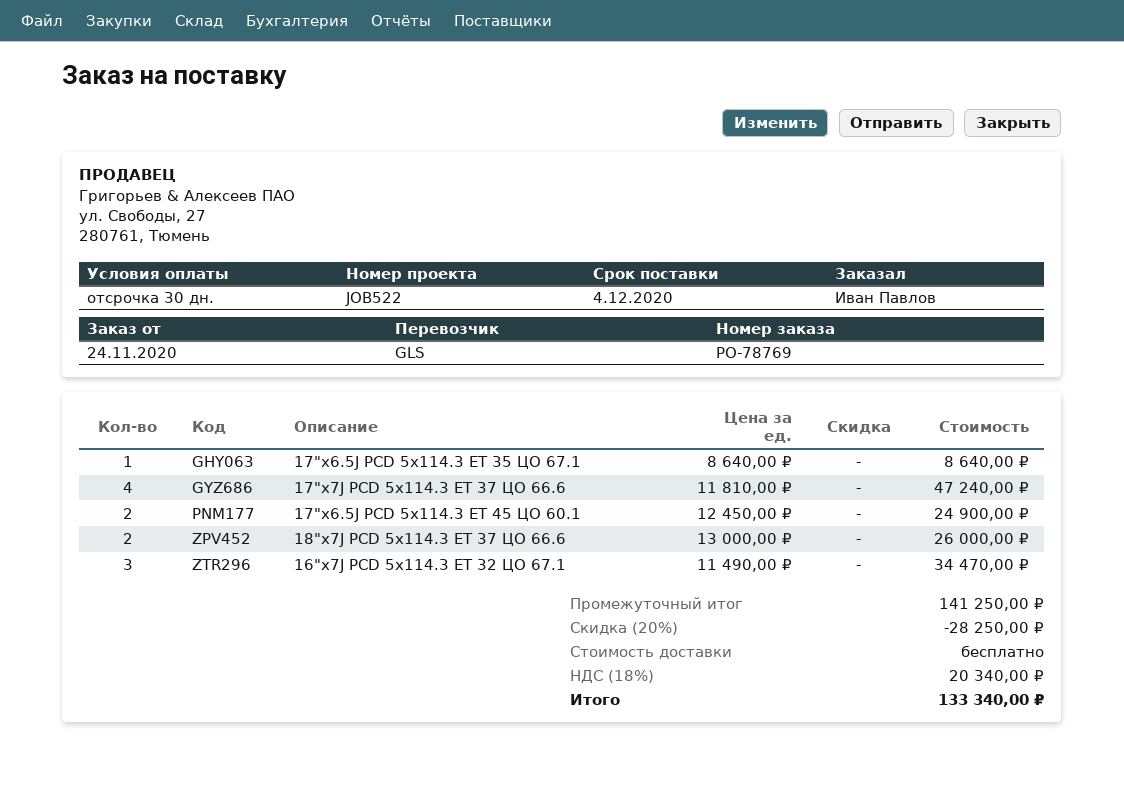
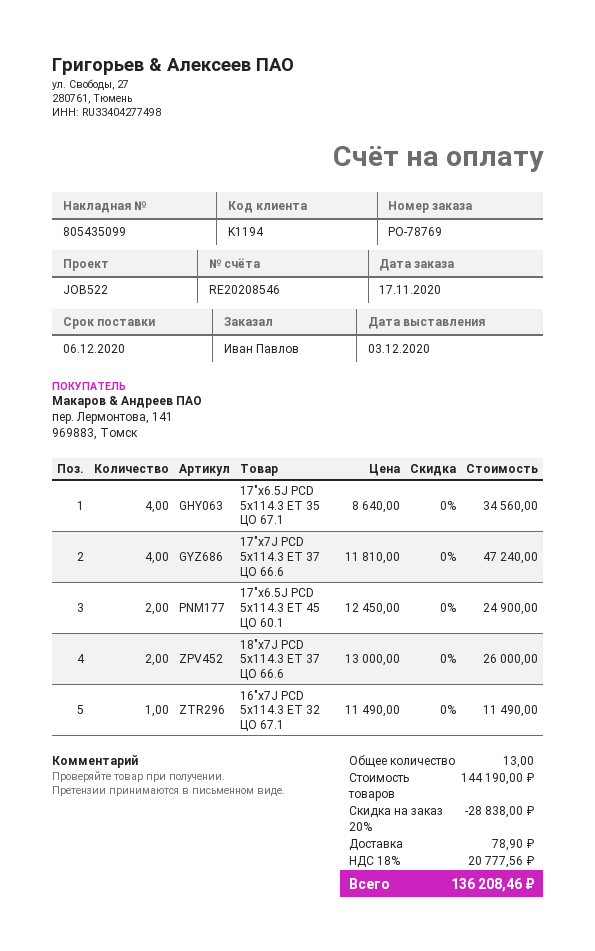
order date: 2020-11-24 -> 2020-11-17
delivery date: 2020-12-04 -> 2020-12-06
17"x6.5J PCD 5x114.3 ЕТ 35 ЦО 67.1: 1 x 8640.00 = 8640.00 -> 4 x 8640.00 = 34560.00
16"x7J PCD 5x114.3 ЕТ 32 ЦО 67.1: 3 x 11490.00 = 34470.00 -> 1 x 11490.00 = 11490.00
subtotal: 141250.00 -> 144190.00
discount: 20% = 28250.00 -> 20% = 28838.00
shipping: 0.00 -> 78.90
tax: 18% = 20340.00 -> 18% = 20777.56
total: 133340.00 -> 136208.46

